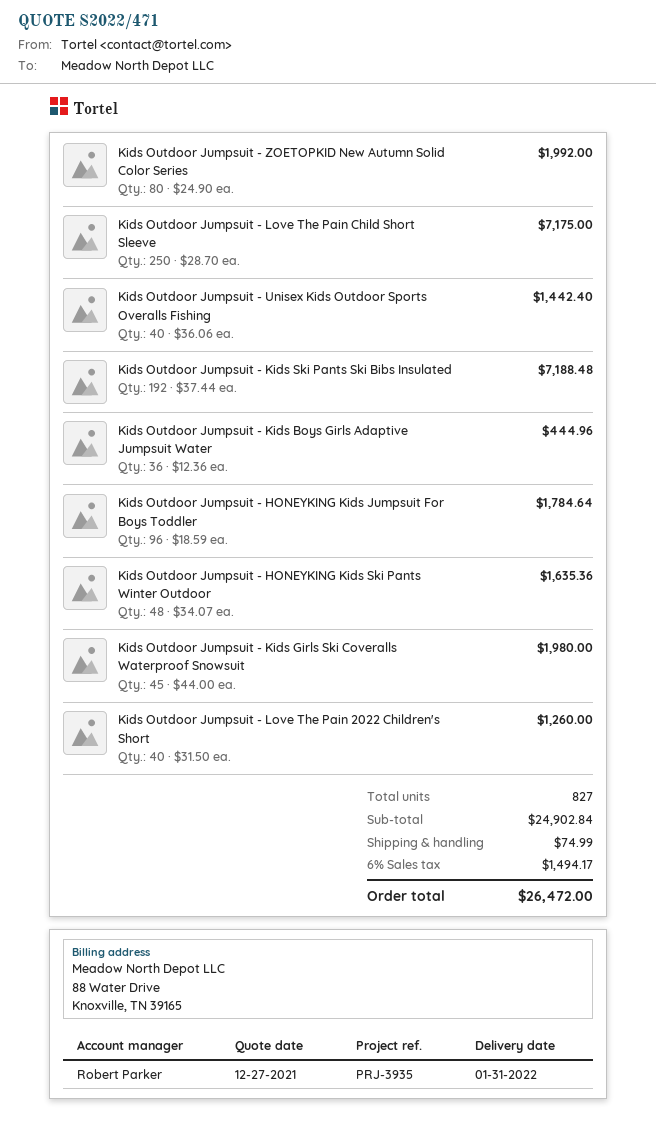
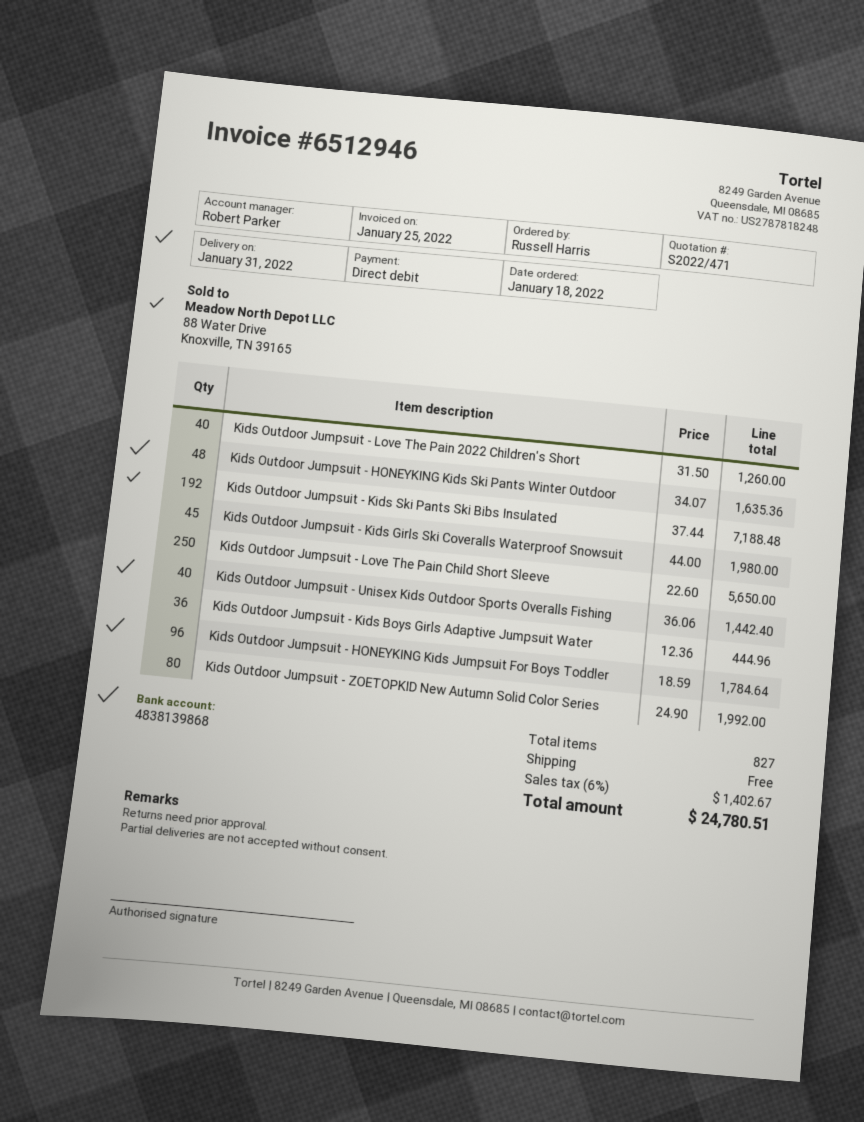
Kids Outdoor Jumpsuit - Love The Pain Child Short Sleeve: 250 x 28.70 = 7175.00 -> 250 x 22.60 = 5650.00
shipping: 74.99 -> 0.00
tax: 6% = 1494.17 -> 6% = 1402.67
total: 26472.00 -> 24780.51

